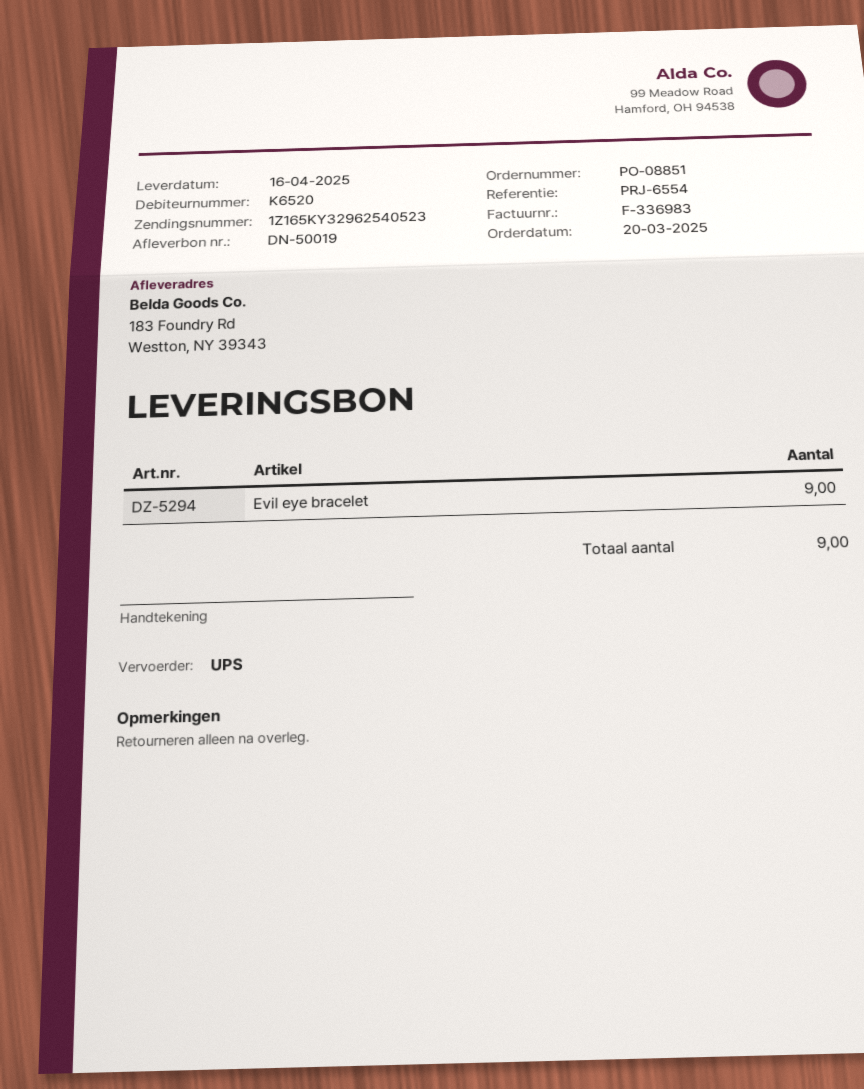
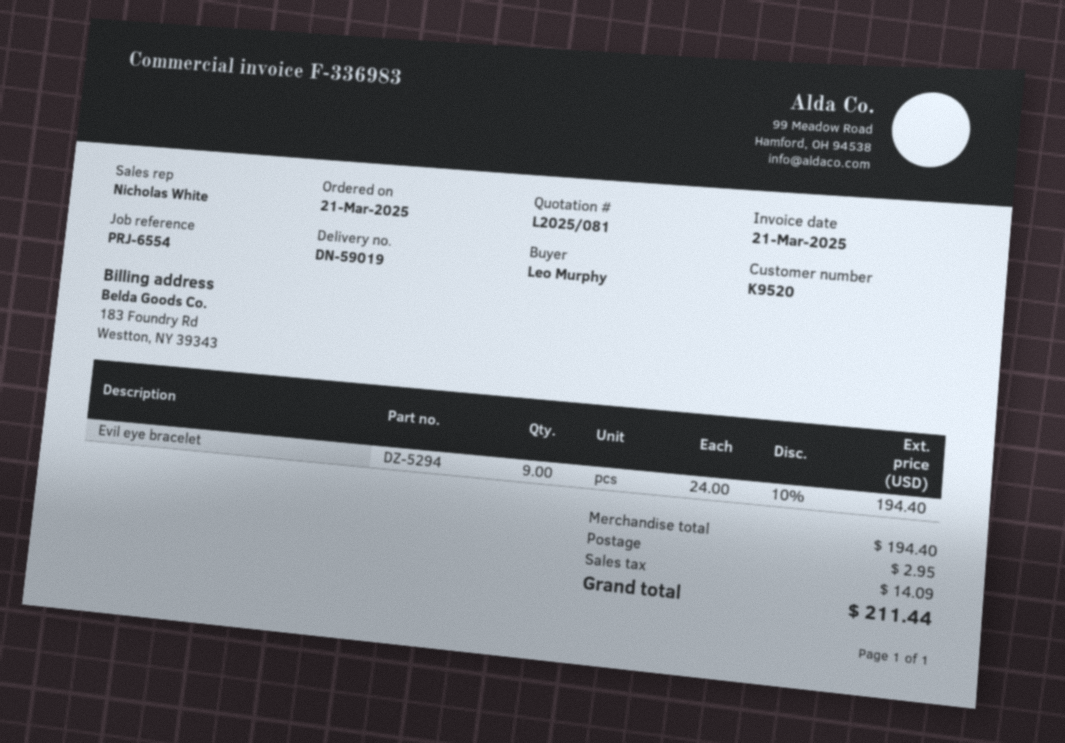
order date: 2025-03-20 -> 2025-03-21
delivery note number: DN-50019 -> DN-59019
customer number: K6520 -> K9520

